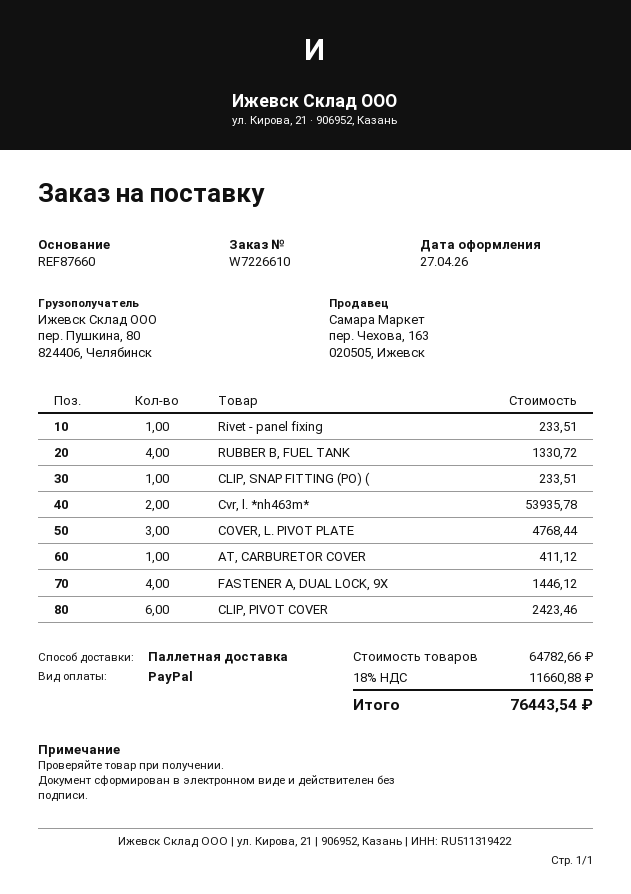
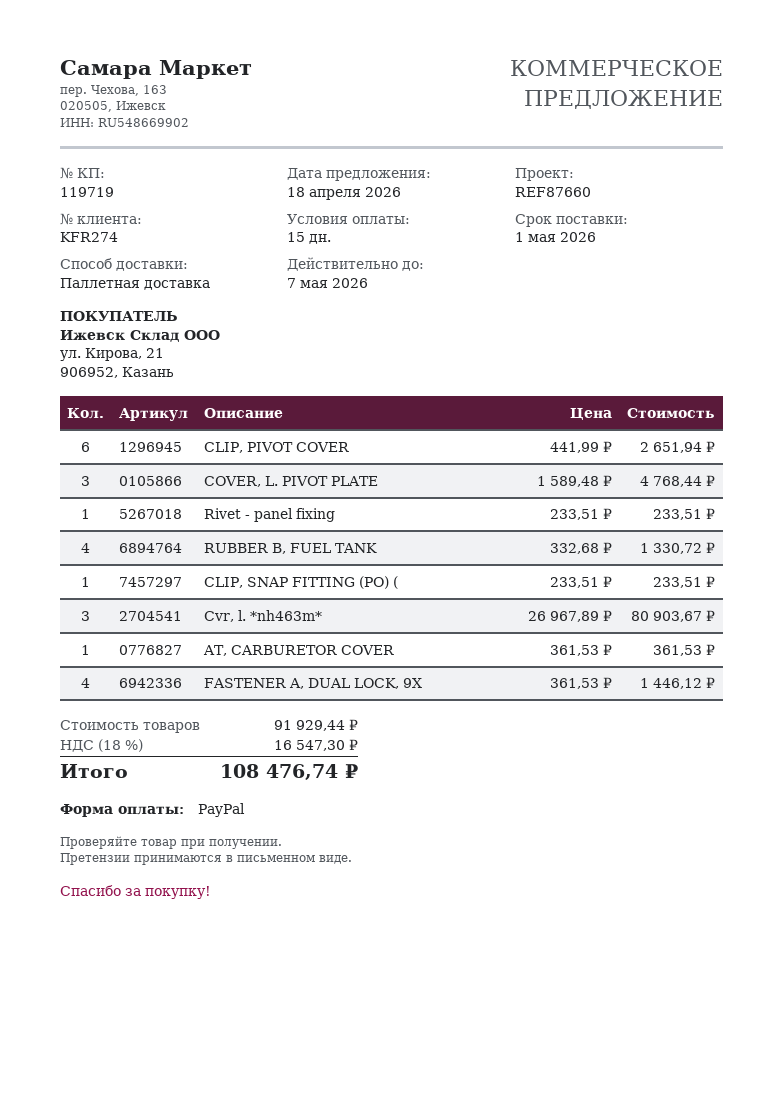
Cvr, l. *nh463m*: 2 for 53935.78 -> 3 for 80903.67
AT, CARBURETOR COVER: 1 for 411.12 -> 1 for 361.53
CLIP, PIVOT COVER: 6 for 2423.46 -> 6 for 2651.94
subtotal: 64782.66 -> 91929.44
tax: 18% = 11660.88 -> 18% = 16547.30
total: 76443.54 -> 108476.74

